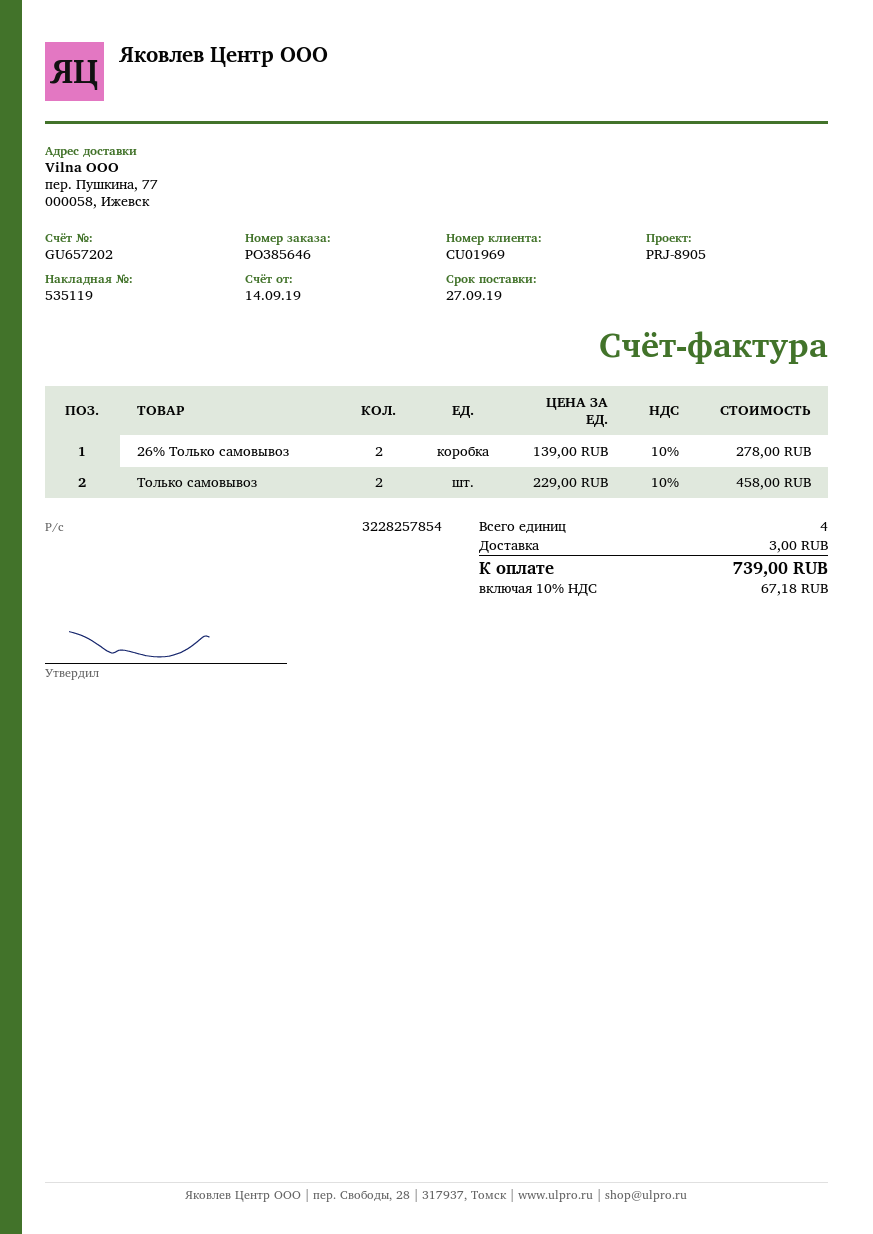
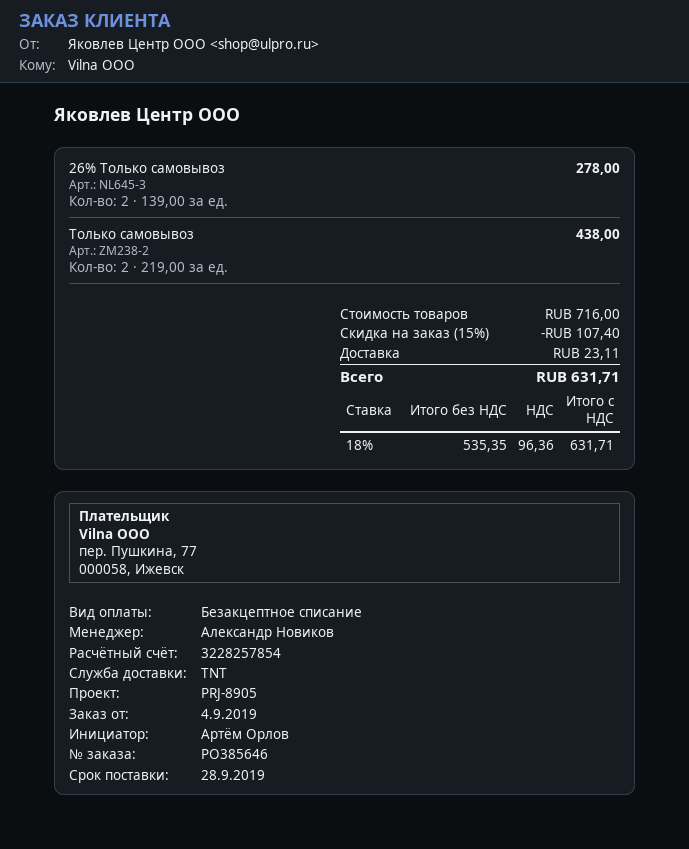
delivery date: 2019-09-27 -> 2019-09-28
Только самовывоз: 2 x 229.00 = 458.00 -> 2 x 219.00 = 438.00
discount: none -> 15% = 107.40
shipping: 3.00 -> 23.11
tax: 10% = 67.18 -> 18% = 96.36
total: 739.00 -> 631.71

